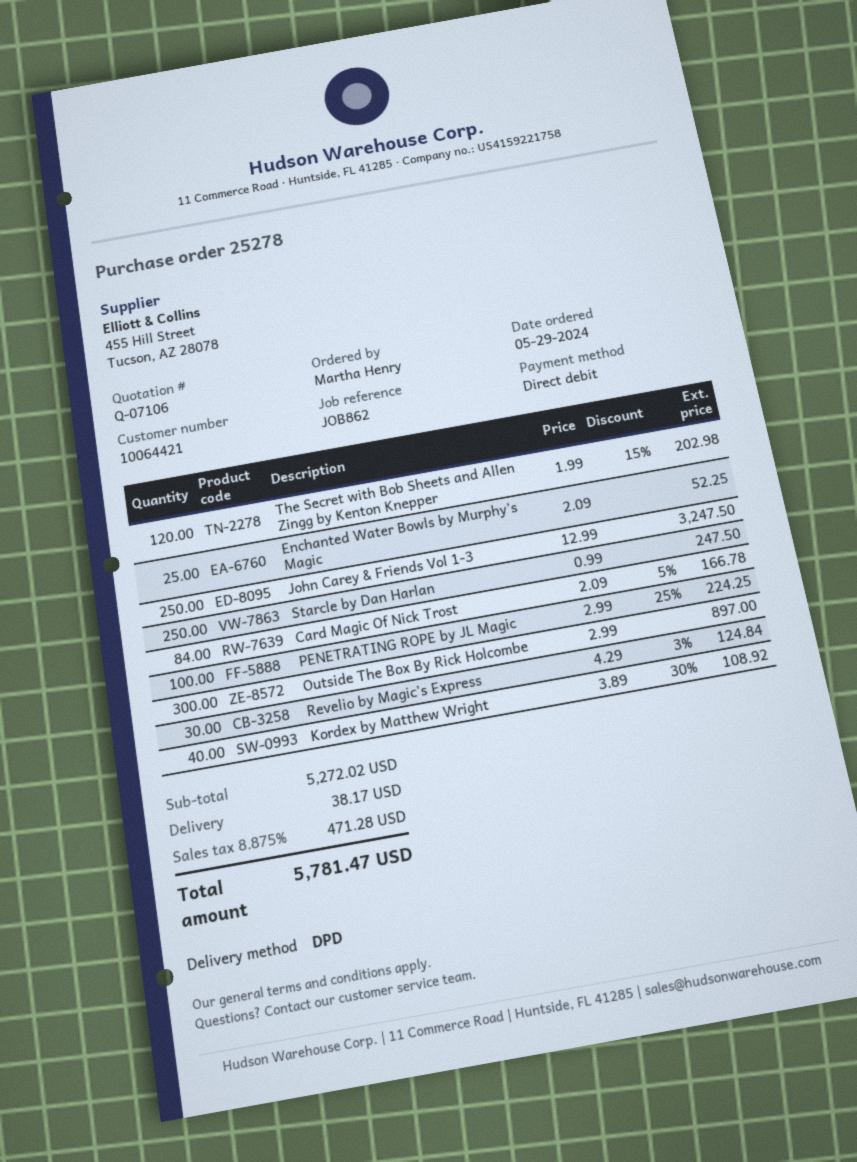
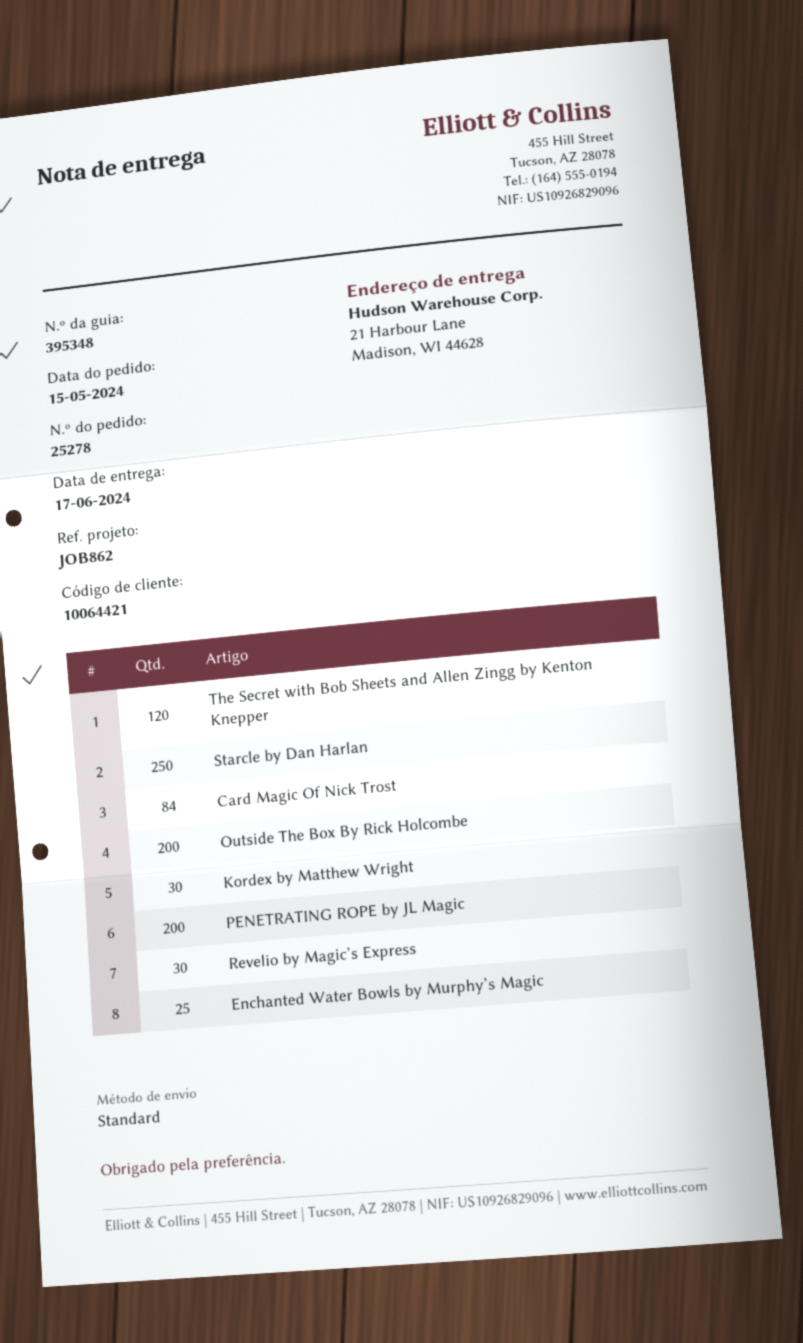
order date: 2024-05-29 -> 2024-05-15
shipping method: DPD -> standard
John Carey & Friends Vol 1-3: 250 -> none
PENETRATING ROPE by JL Magic: 100 -> 200
Outside The Box By Rick Holcombe: 300 -> 200
Kordex by Matthew Wright: 40 -> 30

